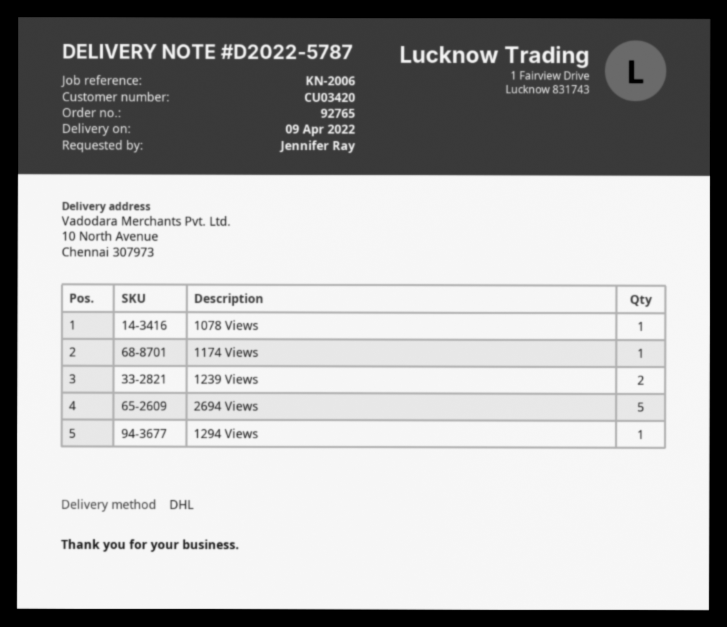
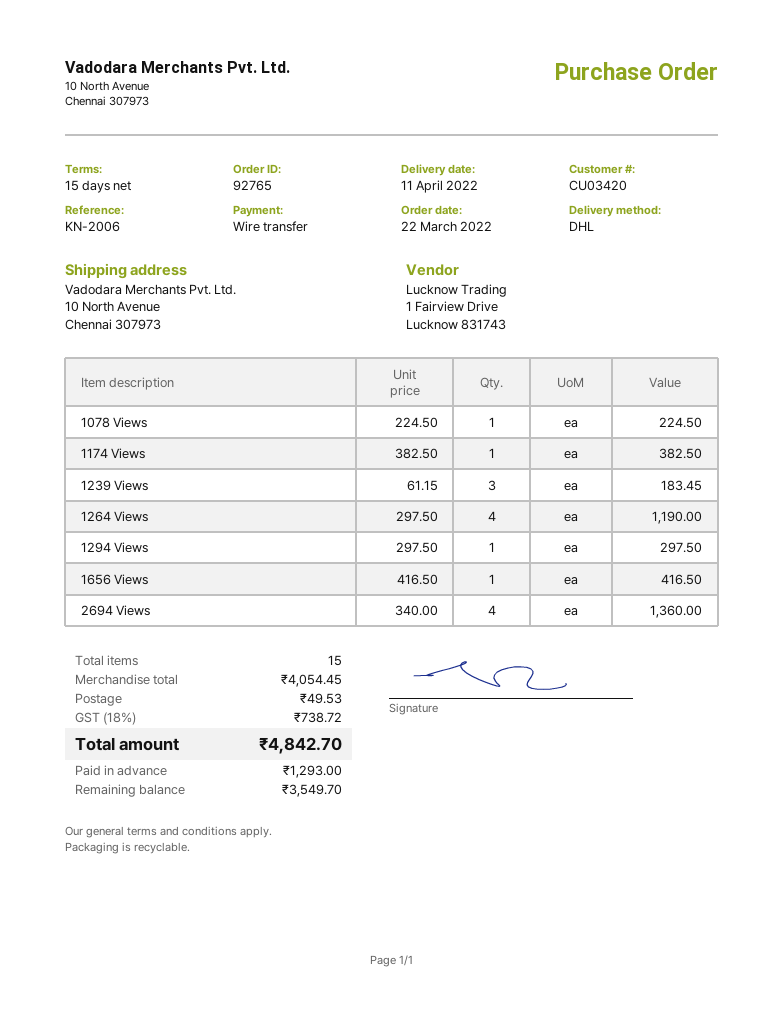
delivery date: 2022-04-09 -> 2022-04-11
1239 Views: 2 -> 3
2694 Views: 5 -> 4
1264 Views: none -> 4
1656 Views: none -> 1

